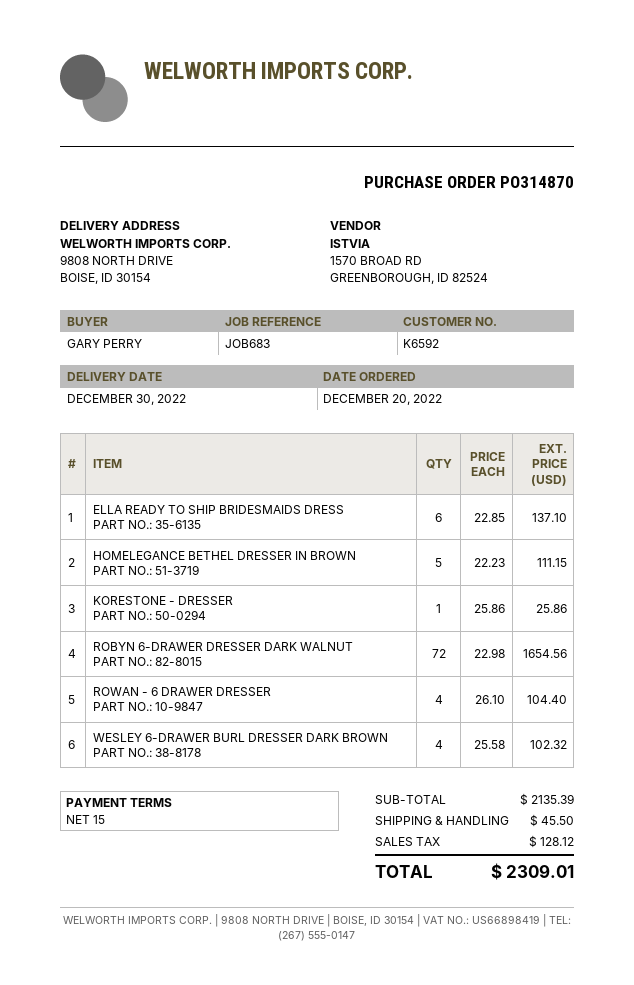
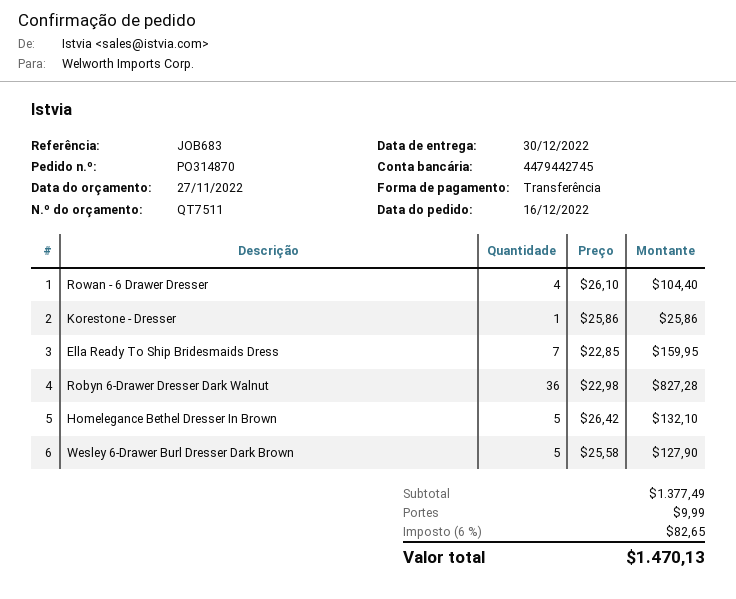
order date: 2022-12-20 -> 2022-12-16
ELLA READY TO SHIP BRIDESMAIDS DRESS: 6 x 22.85 = 137.10 -> 7 x 22.85 = 159.95
HOMELEGANCE BETHEL DRESSER IN BROWN: 5 x 22.23 = 111.15 -> 5 x 26.42 = 132.10
ROBYN 6-DRAWER DRESSER DARK WALNUT: 72 x 22.98 = 1654.56 -> 36 x 22.98 = 827.28
WESLEY 6-DRAWER BURL DRESSER DARK BROWN: 4 x 25.58 = 102.32 -> 5 x 25.58 = 127.90
subtotal: 2135.39 -> 1377.49
shipping: 45.50 -> 9.99
tax: 128.12 -> 82.65
total: 2309.01 -> 1470.13

